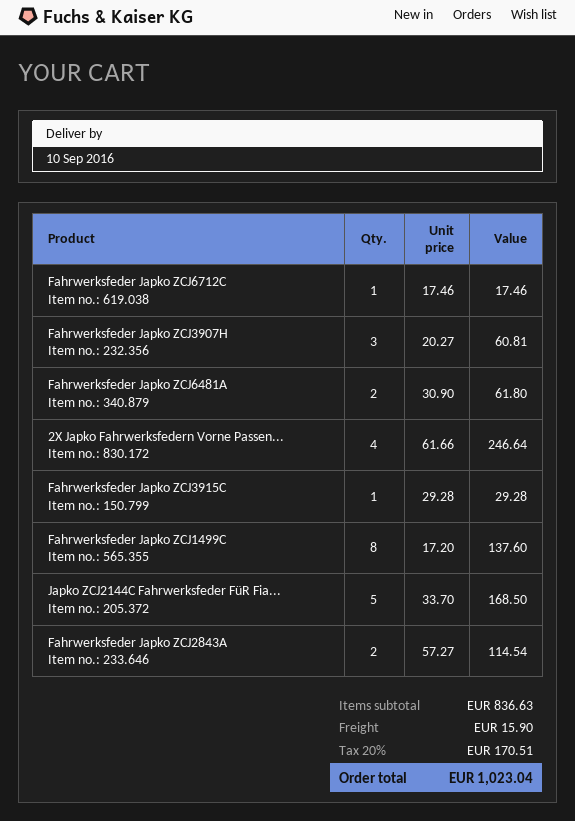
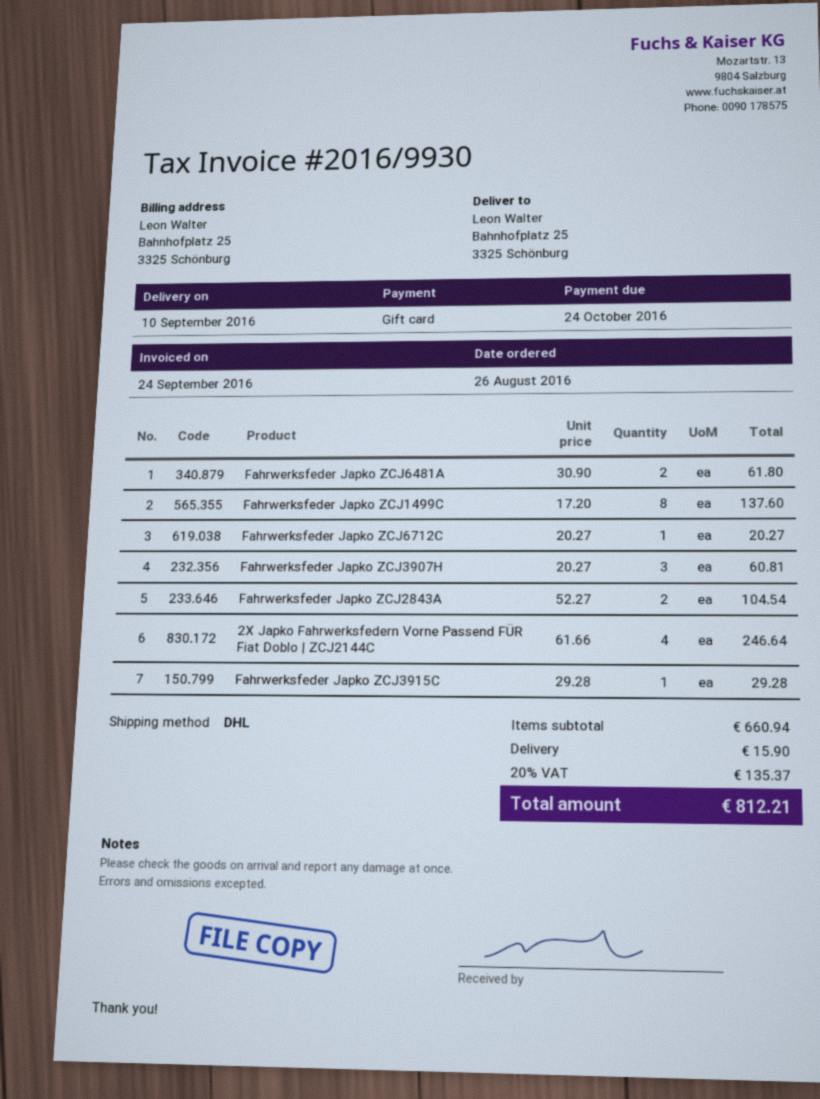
Fahrwerksfeder Japko ZCJ6712C: 1 x 17.46 = 17.46 -> 1 x 20.27 = 20.27
Japko ZCJ2144C Fahrwerksfeder FüR Fia...: 5 x 33.70 = 168.50 -> none
Fahrwerksfeder Japko ZCJ2843A: 2 x 57.27 = 114.54 -> 2 x 52.27 = 104.54
subtotal: 836.63 -> 660.94
tax: 20% = 170.51 -> 20% = 135.37
total: 1023.04 -> 812.21

